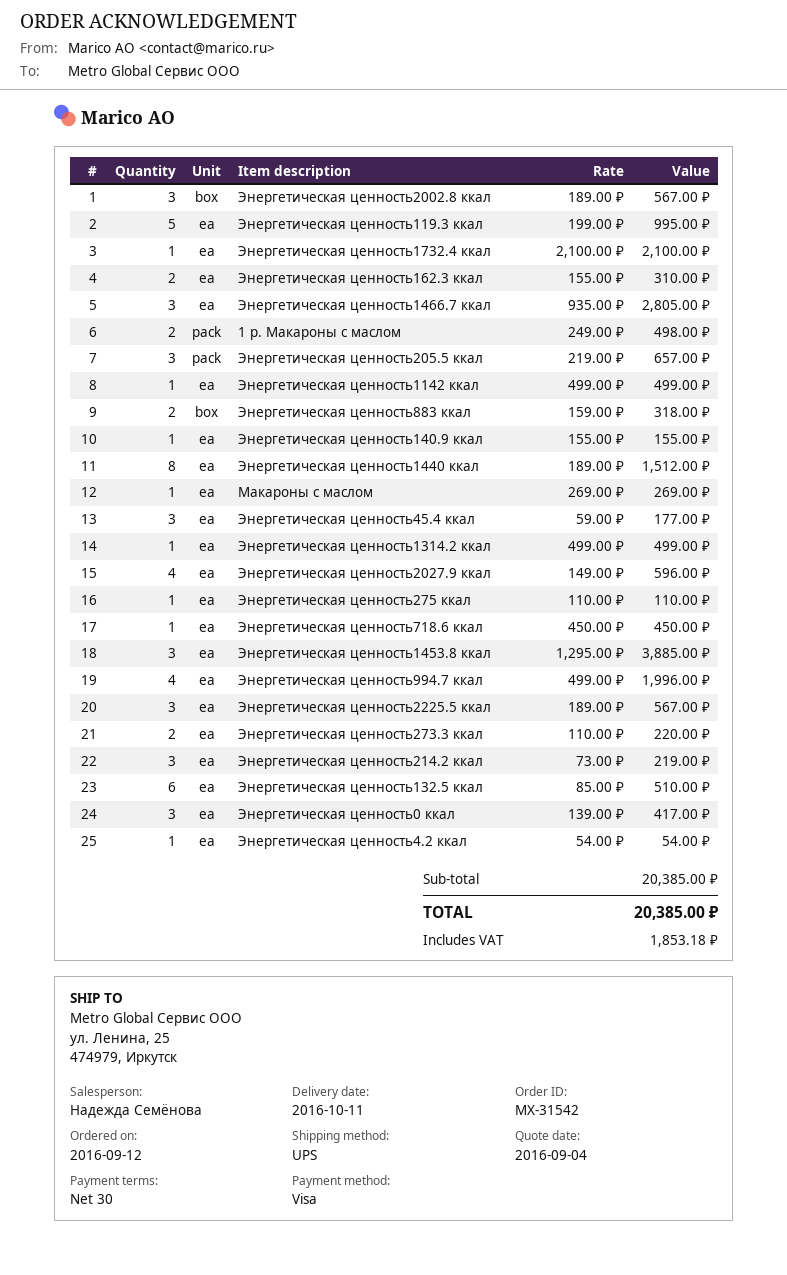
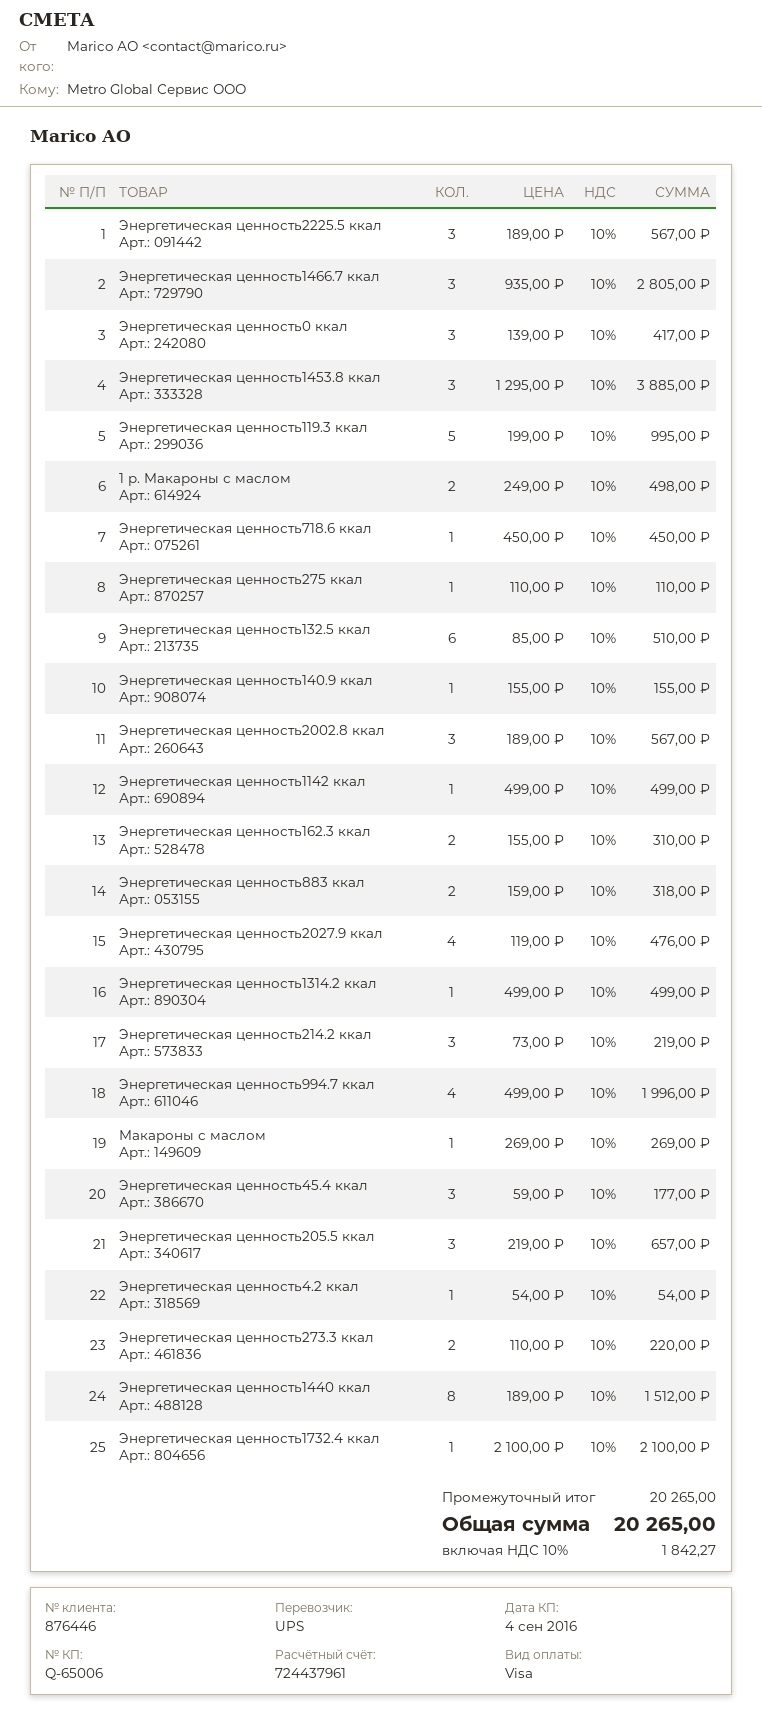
Энергетическая ценность2027.9 ккал: 4 x 149.00 = 596.00 -> 4 x 119.00 = 476.00
subtotal: 20385.00 -> 20265.00
tax: 1853.18 -> 1842.27
total: 20385.00 -> 20265.00

